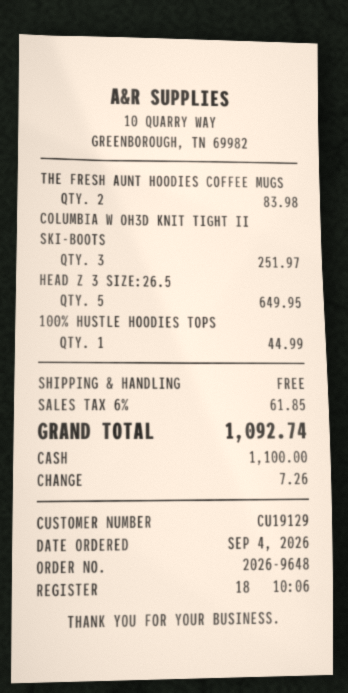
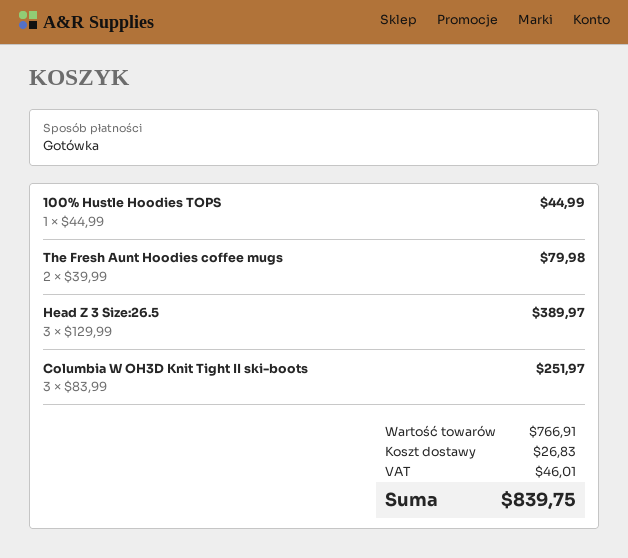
THE FRESH AUNT HOODIES COFFEE MUGS: 2 for 83.98 -> 2 for 79.98
HEAD Z 3 SIZE:26.5: 5 for 649.95 -> 3 for 389.97
shipping: 0.00 -> 26.83
tax: 61.85 -> 46.01
total: 1092.74 -> 839.75

